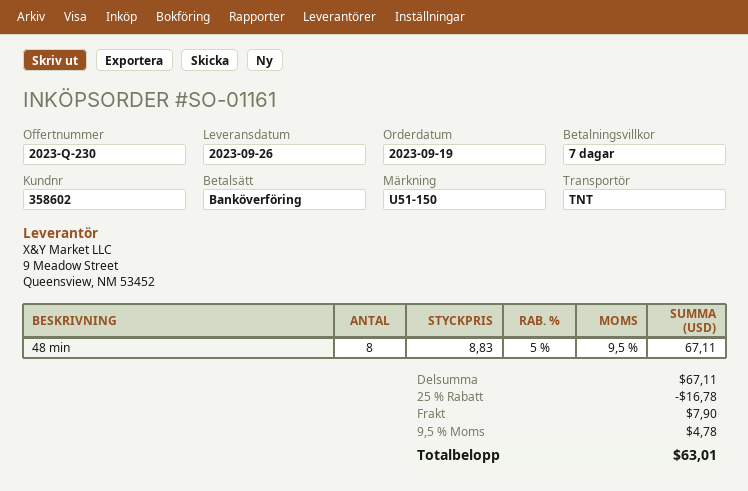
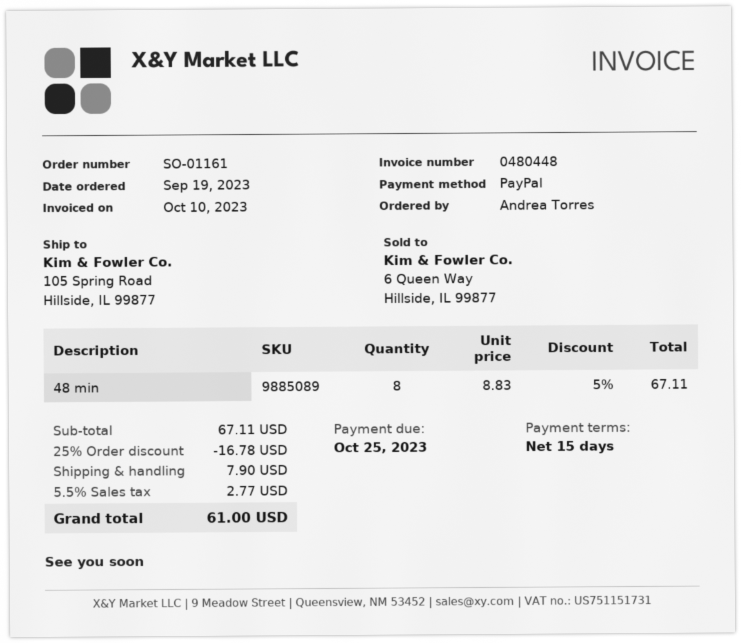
payment terms: 7 days -> 15 days
payment method: bank transfer -> PayPal
tax: 9.5% = 4.78 -> 5.5% = 2.77
total: 63.01 -> 61.00

